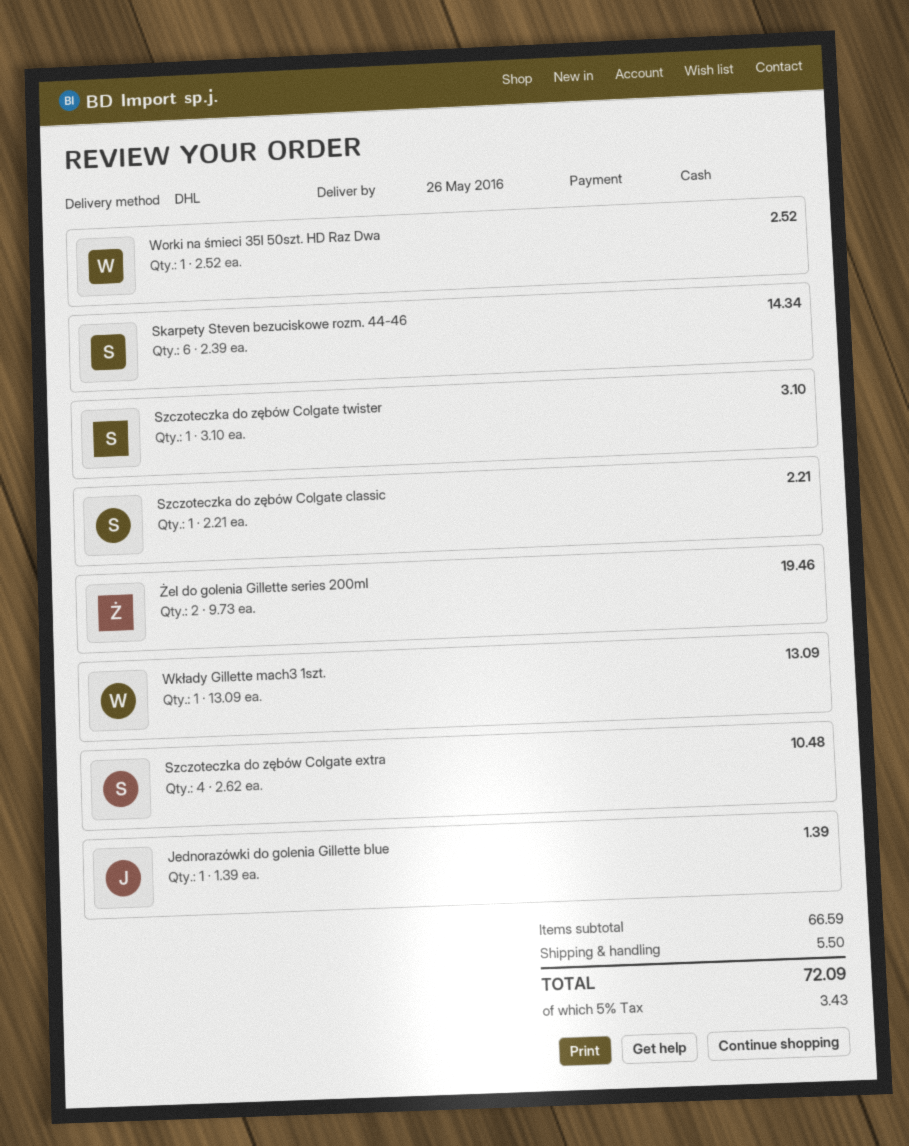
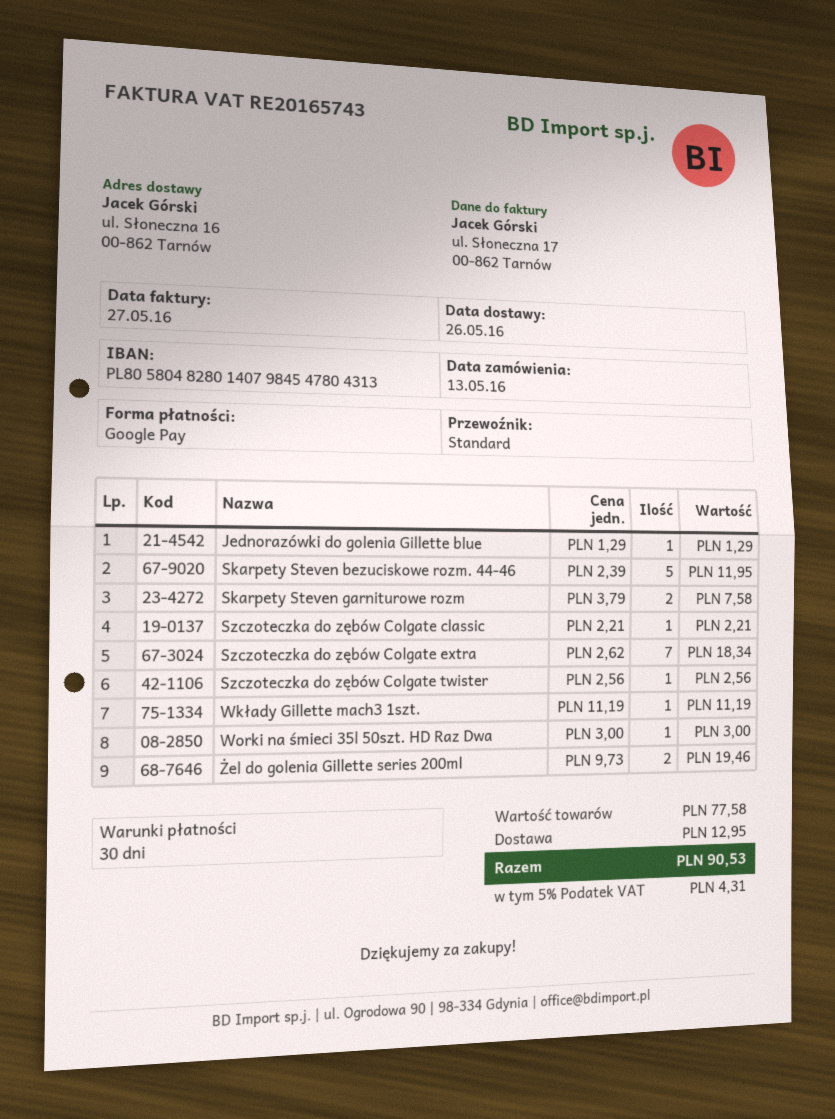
payment method: cash -> Google Pay
shipping method: DHL -> standard
Worki na śmieci 35l 50szt. HD Raz Dwa: 1 x 2.52 = 2.52 -> 1 x 3.00 = 3.00
Skarpety Steven bezuciskowe rozm. 44-46: 6 x 2.39 = 14.34 -> 5 x 2.39 = 11.95
Szczoteczka do zębów Colgate twister: 1 x 3.10 = 3.10 -> 1 x 2.56 = 2.56
Wkłady Gillette mach3 1szt.: 1 x 13.09 = 13.09 -> 1 x 11.19 = 11.19
Szczoteczka do zębów Colgate extra: 4 x 2.62 = 10.48 -> 7 x 2.62 = 18.34
Jednorazówki do golenia Gillette blue: 1 x 1.39 = 1.39 -> 1 x 1.29 = 1.29
Skarpety Steven garniturowe rozm: none -> 2 x 3.79 = 7.58
subtotal: 66.59 -> 77.58
shipping: 5.50 -> 12.95
tax: 5% = 3.43 -> 5% = 4.31
total: 72.09 -> 90.53

